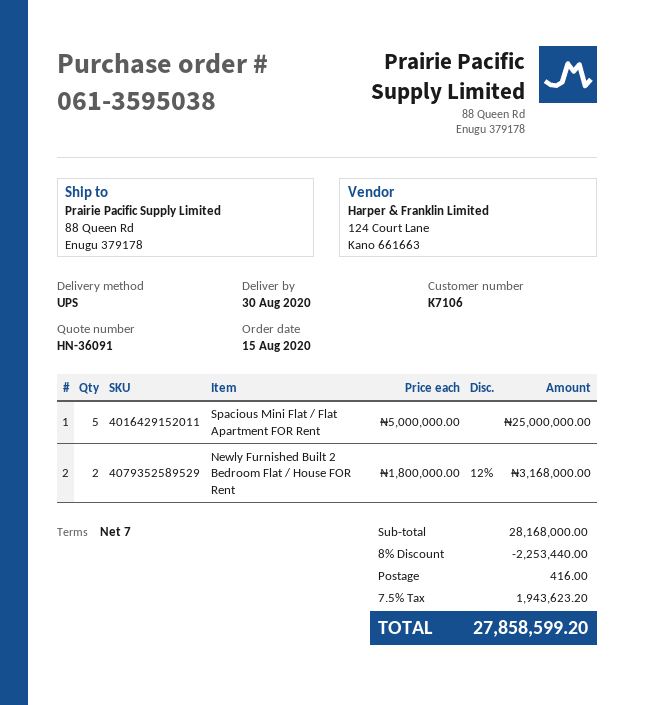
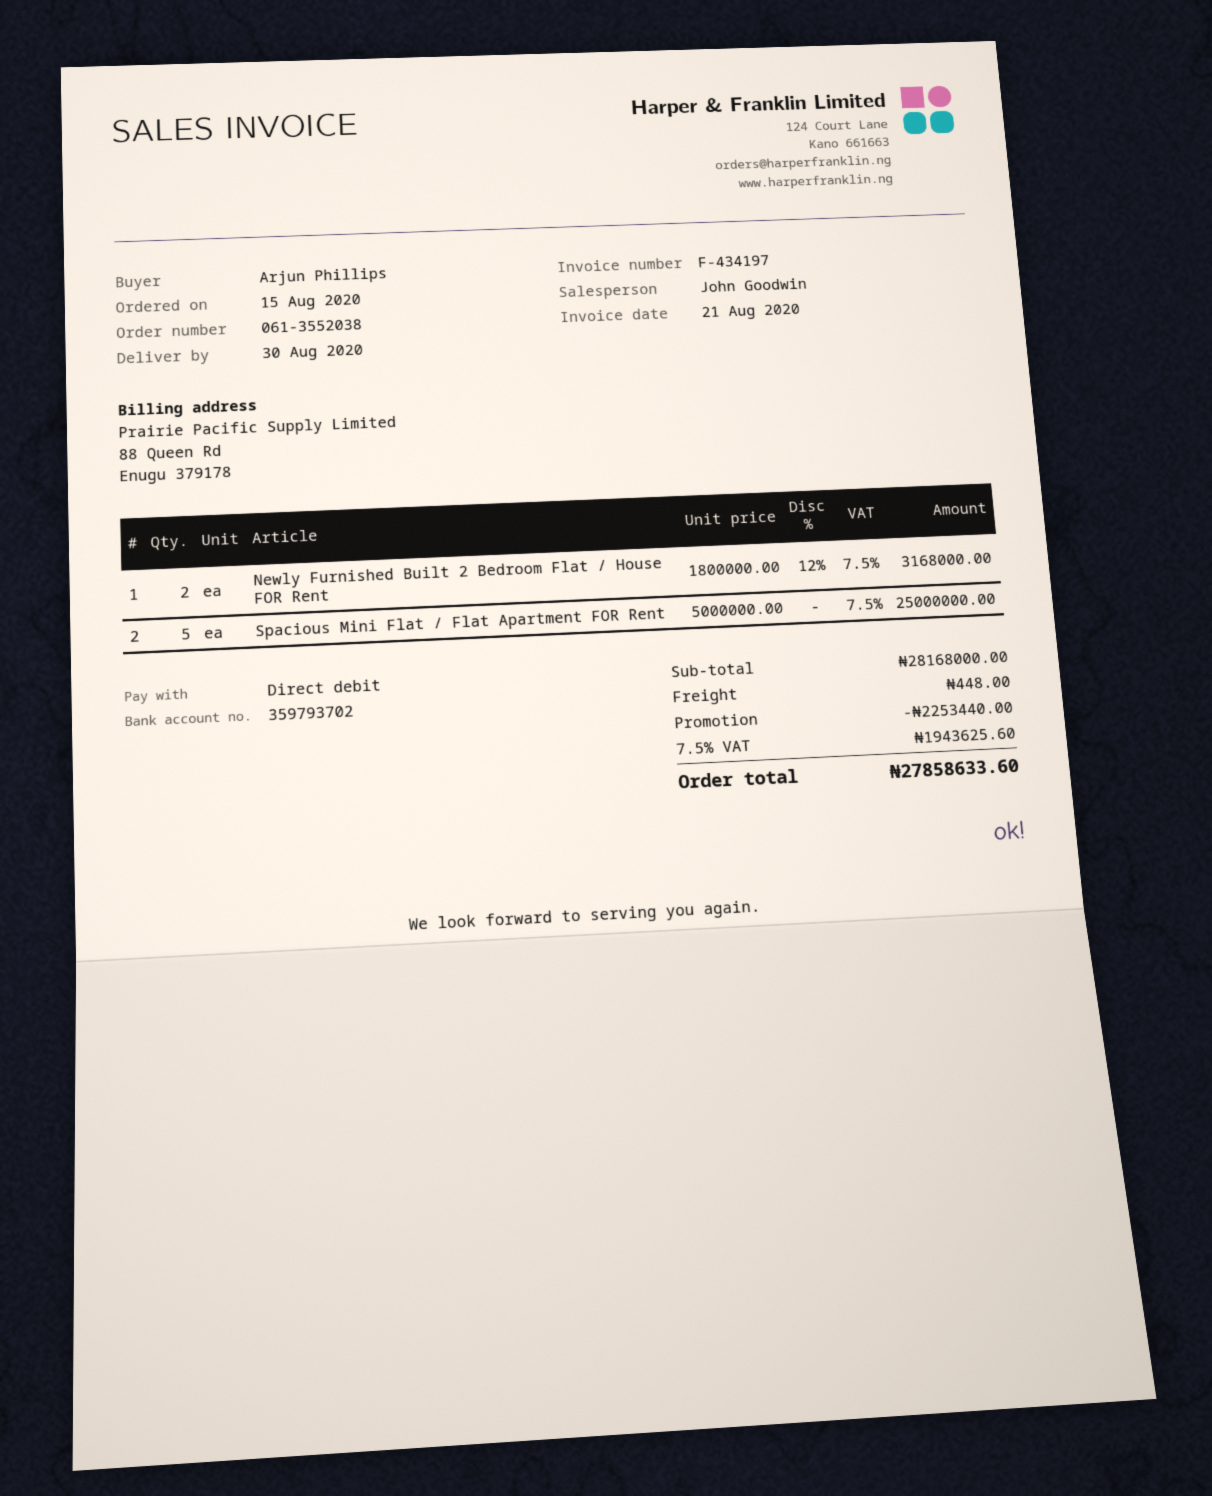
order number: 061-3595038 -> 061-3552038
shipping: 416.00 -> 448.00
tax: 7.5% = 1943623.20 -> 7.5% = 1943625.60
total: 27858599.20 -> 27858633.60

